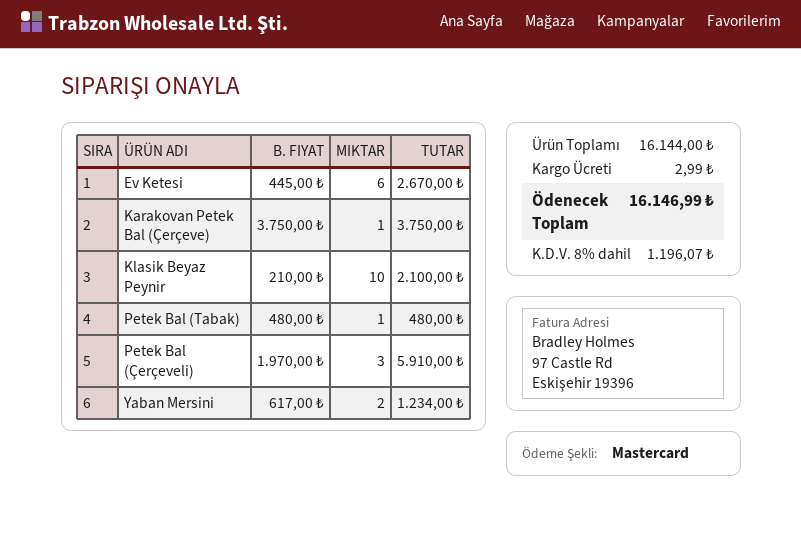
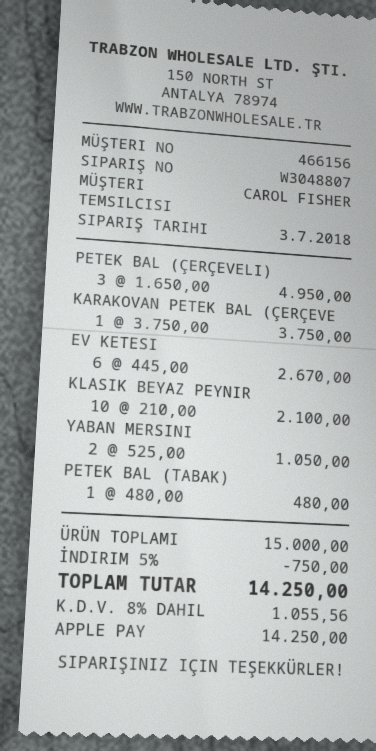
payment method: Mastercard -> Apple Pay
Petek Bal (Çerçeveli): 3 x 1970.00 = 5910.00 -> 3 x 1650.00 = 4950.00
Yaban Mersini: 2 x 617.00 = 1234.00 -> 2 x 525.00 = 1050.00
subtotal: 16144.00 -> 15000.00
discount: none -> 5% = 750.00
shipping: 2.99 -> none
tax: 8% = 1196.07 -> 8% = 1055.56
total: 16146.99 -> 14250.00

